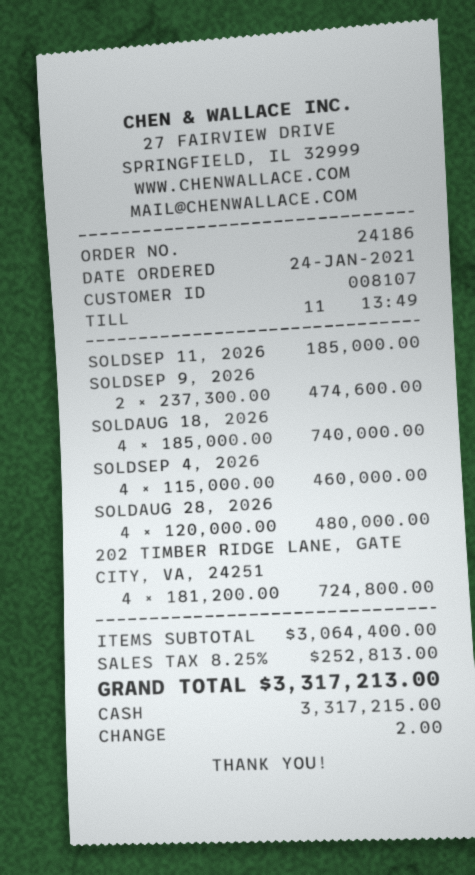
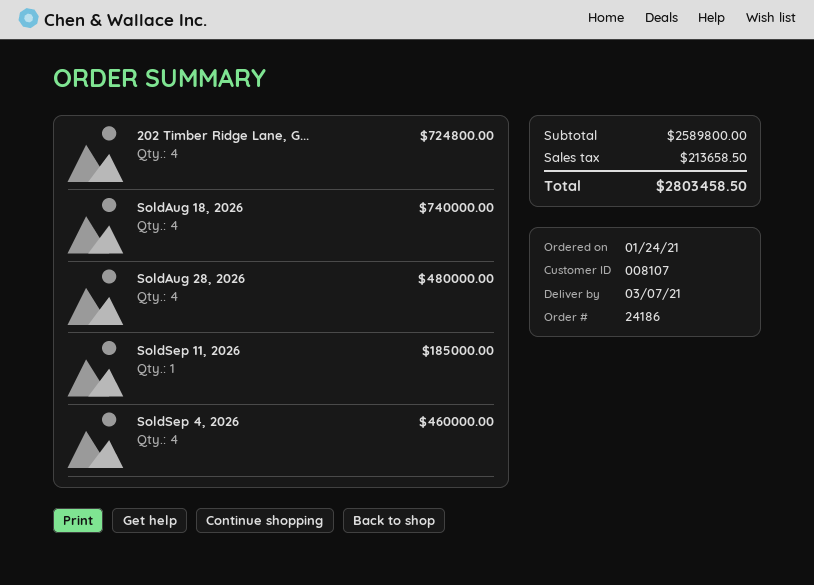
SOLDSEP 9, 2026: 2 for 474600.00 -> none
subtotal: 3064400.00 -> 2589800.00
tax: 252813.00 -> 213658.50
total: 3317213.00 -> 2803458.50

